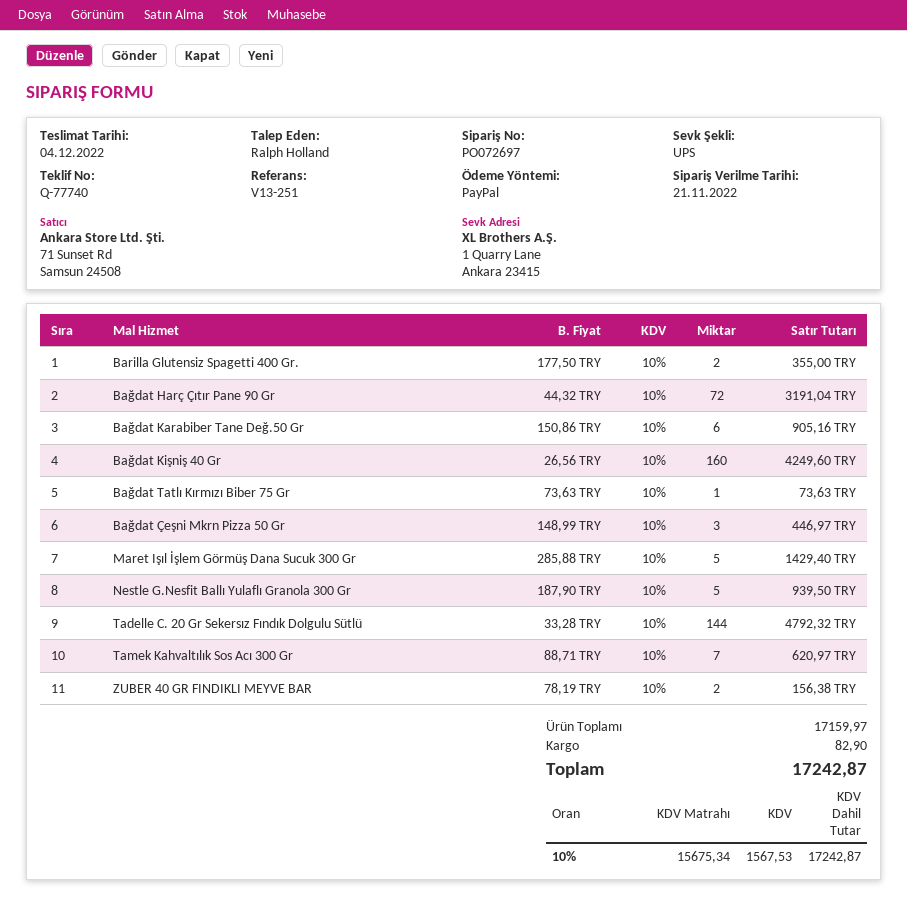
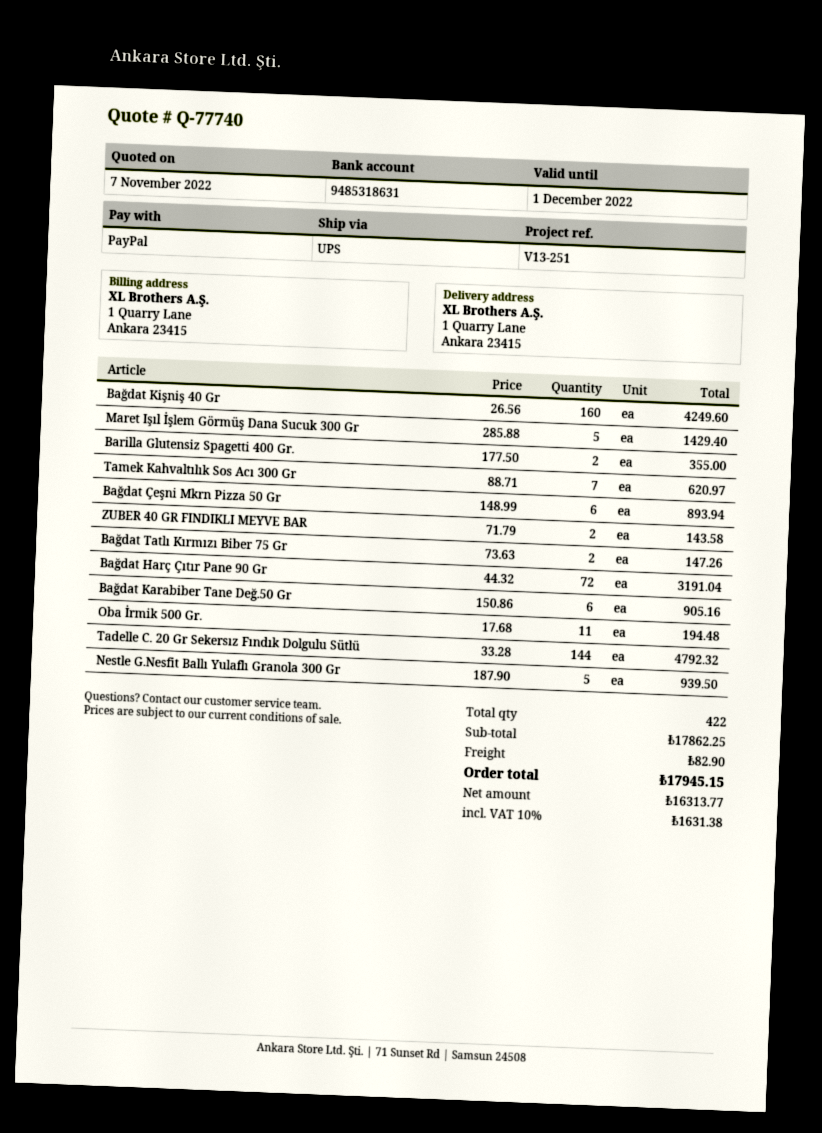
Bağdat Tatlı Kırmızı Biber 75 Gr: 1 x 73.63 = 73.63 -> 2 x 73.63 = 147.26
Bağdat Çeşni Mkrn Pizza 50 Gr: 3 x 148.99 = 446.97 -> 6 x 148.99 = 893.94
ZUBER 40 GR FINDIKLI MEYVE BAR: 2 x 78.19 = 156.38 -> 2 x 71.79 = 143.58
Oba İrmik 500 Gr.: none -> 11 x 17.68 = 194.48
subtotal: 17159.97 -> 17862.25
net: 15675.34 -> 16313.77
tax: 10% = 1567.53 -> 10% = 1631.38
total: 17242.87 -> 17945.15

